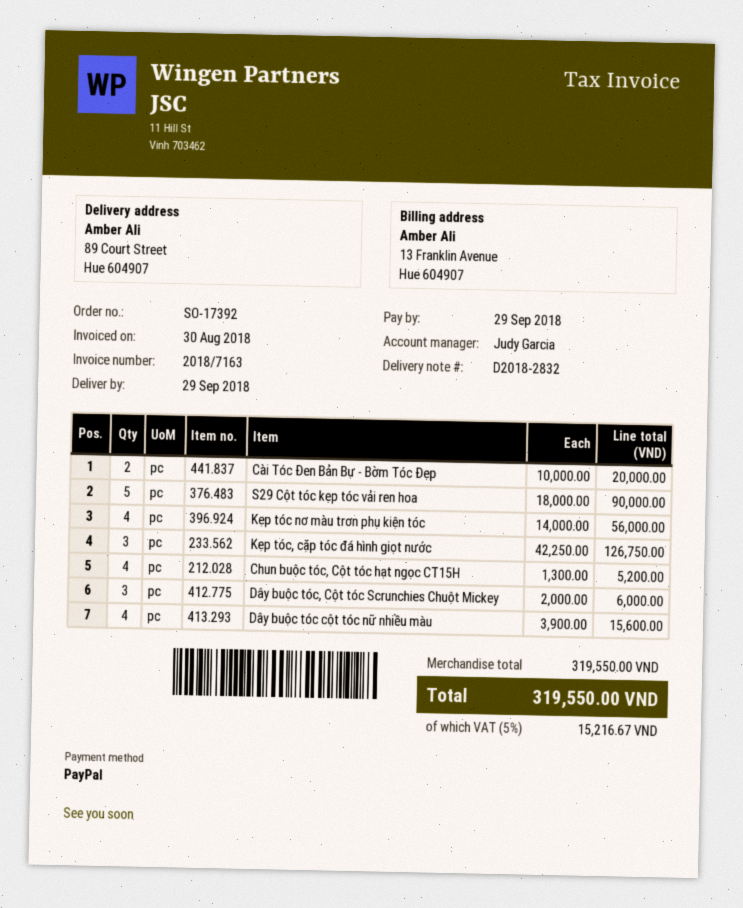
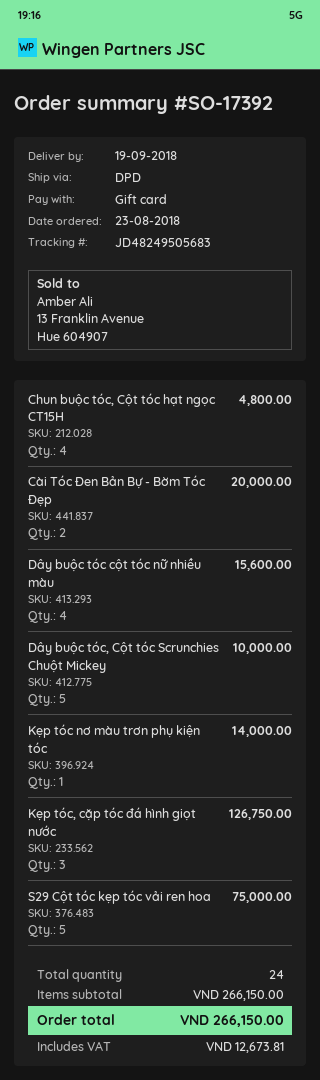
delivery date: 2018-09-29 -> 2018-09-19
payment method: PayPal -> gift card
S29 Cột tóc kẹp tóc vải ren hoa: 5 for 90000.00 -> 5 for 75000.00
Kẹp tóc nơ màu trơn phụ kiện tóc: 4 for 56000.00 -> 1 for 14000.00
Chun buộc tóc, Cột tóc hạt ngọc CT15H: 4 for 5200.00 -> 4 for 4800.00
Dây buộc tóc, Cột tóc Scrunchies Chuột Mickey: 3 for 6000.00 -> 5 for 10000.00
subtotal: 319550.00 -> 266150.00
tax: 15216.67 -> 12673.81
total: 319550.00 -> 266150.00

